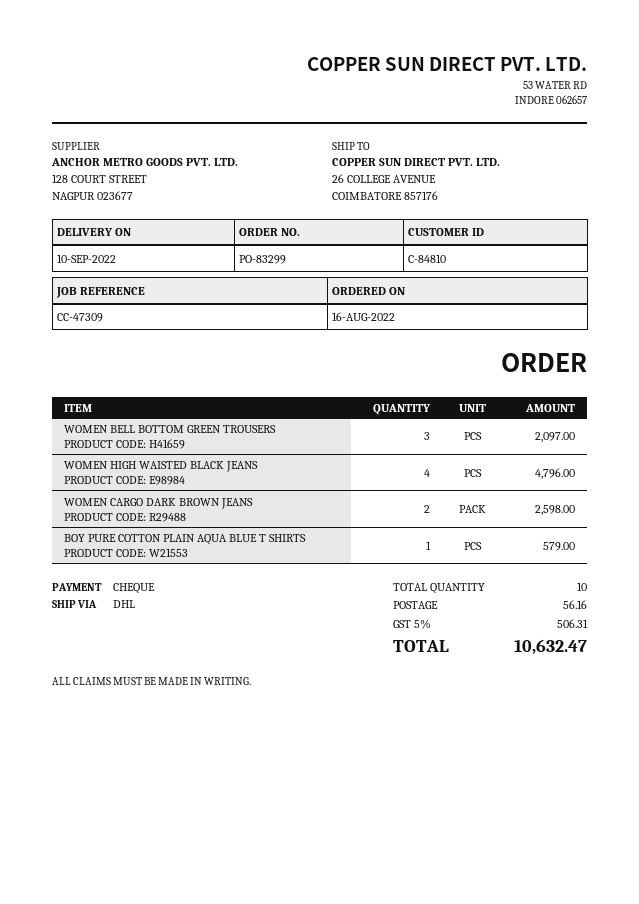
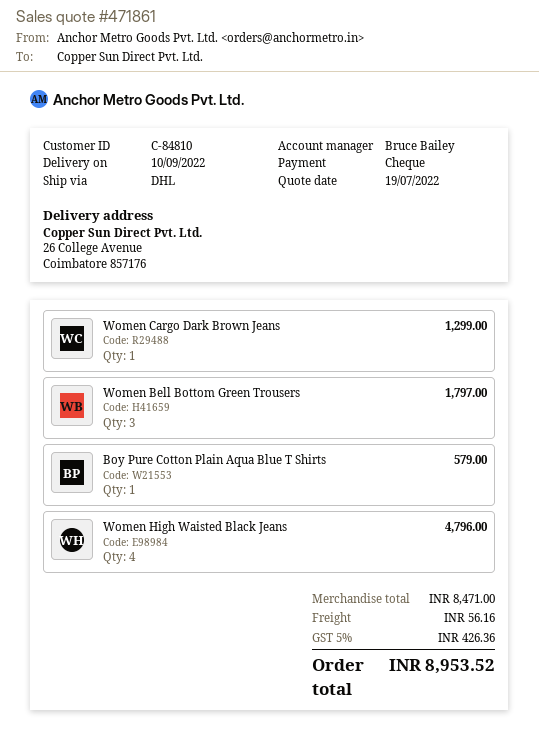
WOMEN BELL BOTTOM GREEN TROUSERS: 3 for 2097.00 -> 3 for 1797.00
WOMEN CARGO DARK BROWN JEANS: 2 for 2598.00 -> 1 for 1299.00
tax: 5% = 506.31 -> 5% = 426.36
total: 10632.47 -> 8953.52

